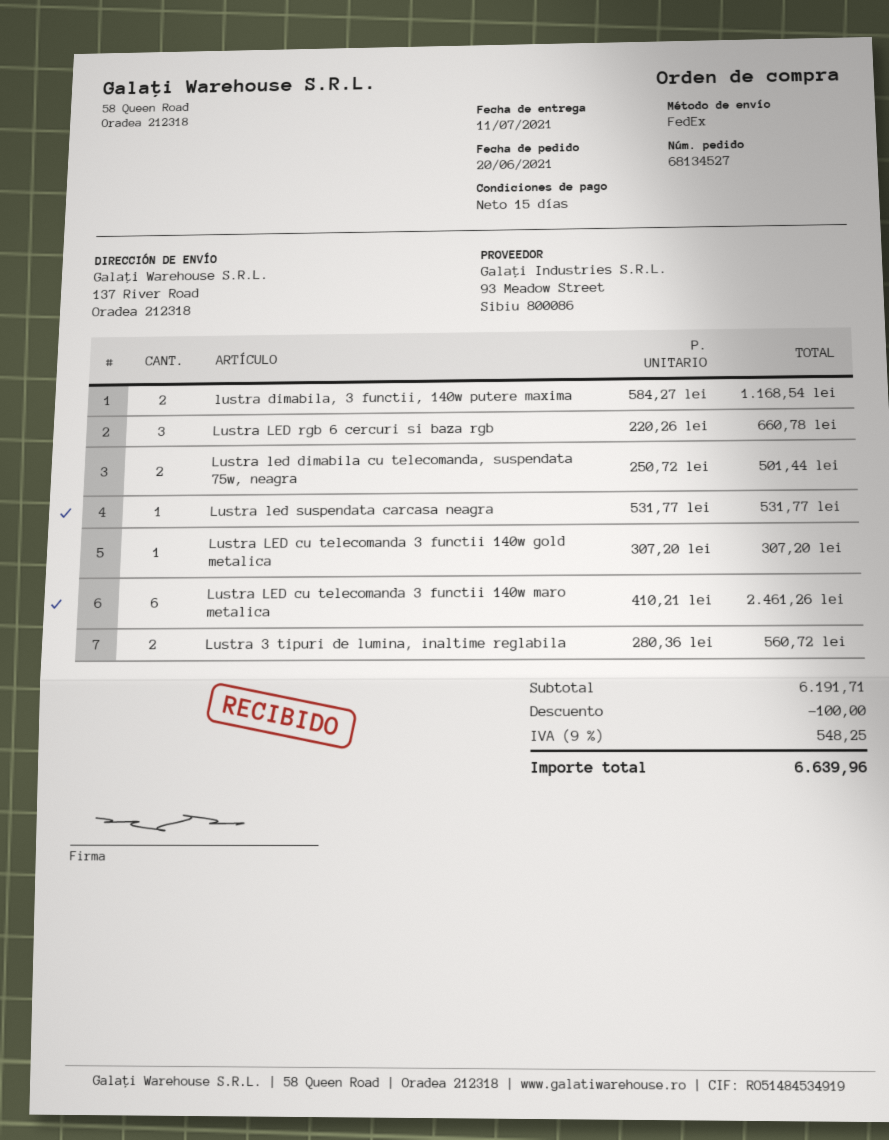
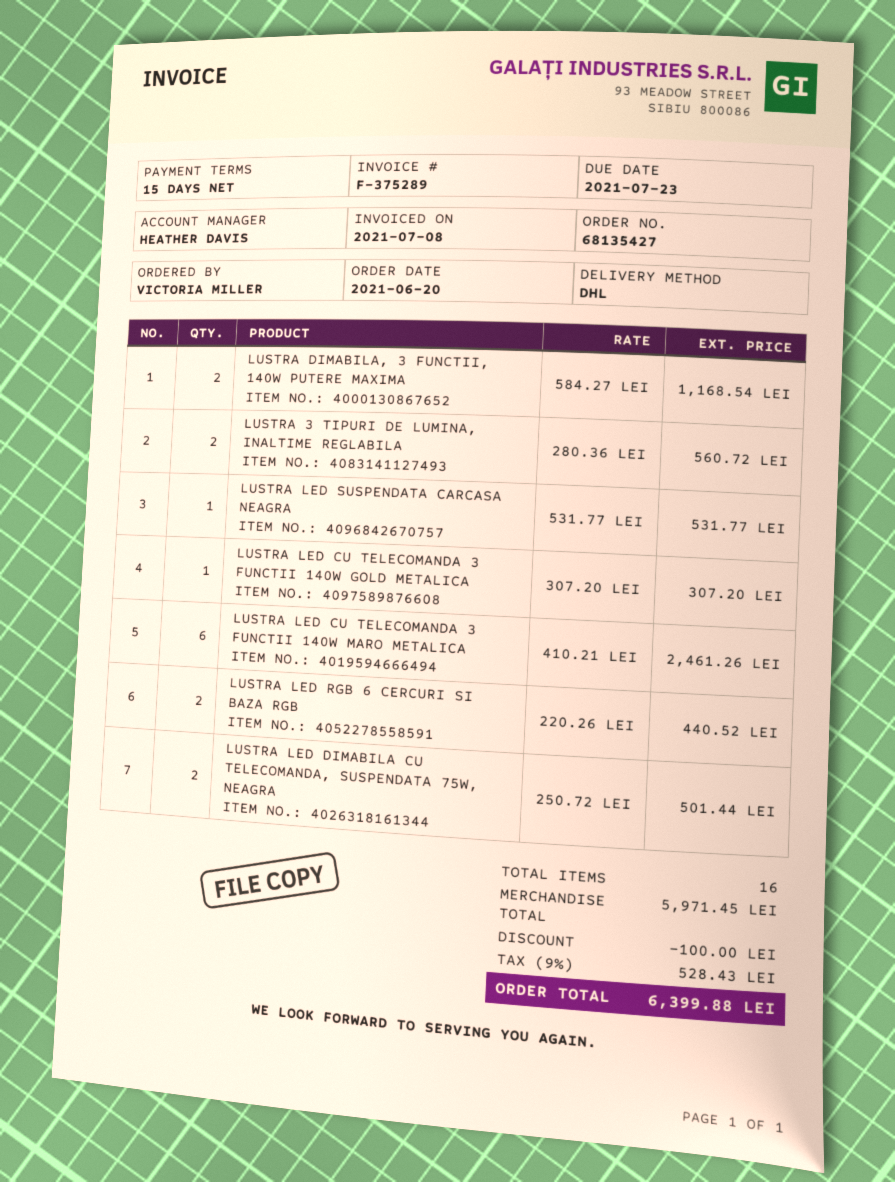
order number: 68134527 -> 68135427
shipping method: FedEx -> DHL
Lustra LED rgb 6 cercuri si baza rgb: 3 x 220.26 = 660.78 -> 2 x 220.26 = 440.52
subtotal: 6191.71 -> 5971.45
tax: 9% = 548.25 -> 9% = 528.43
total: 6639.96 -> 6399.88

